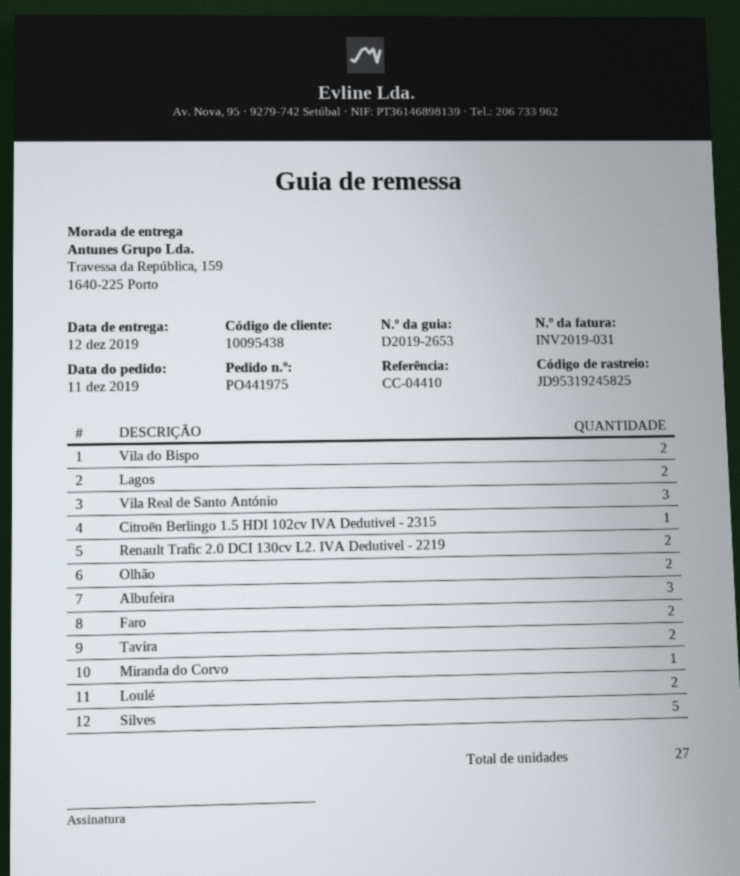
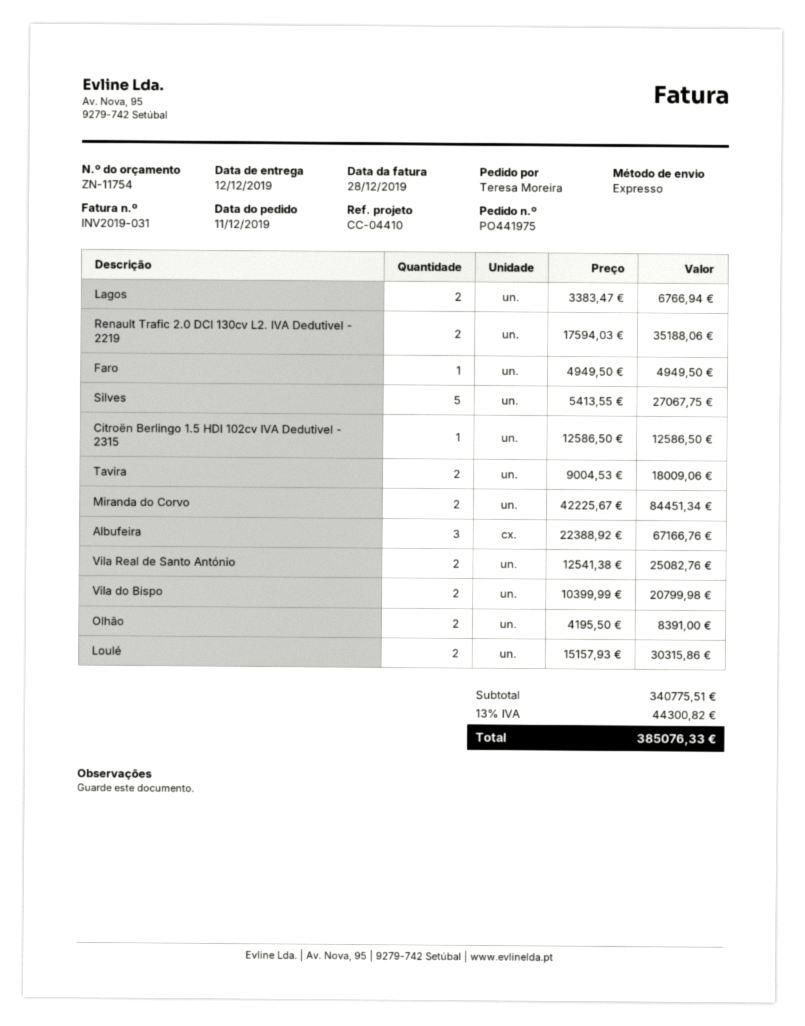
Vila Real de Santo António: 3 -> 2
Faro: 2 -> 1
Miranda do Corvo: 1 -> 2

